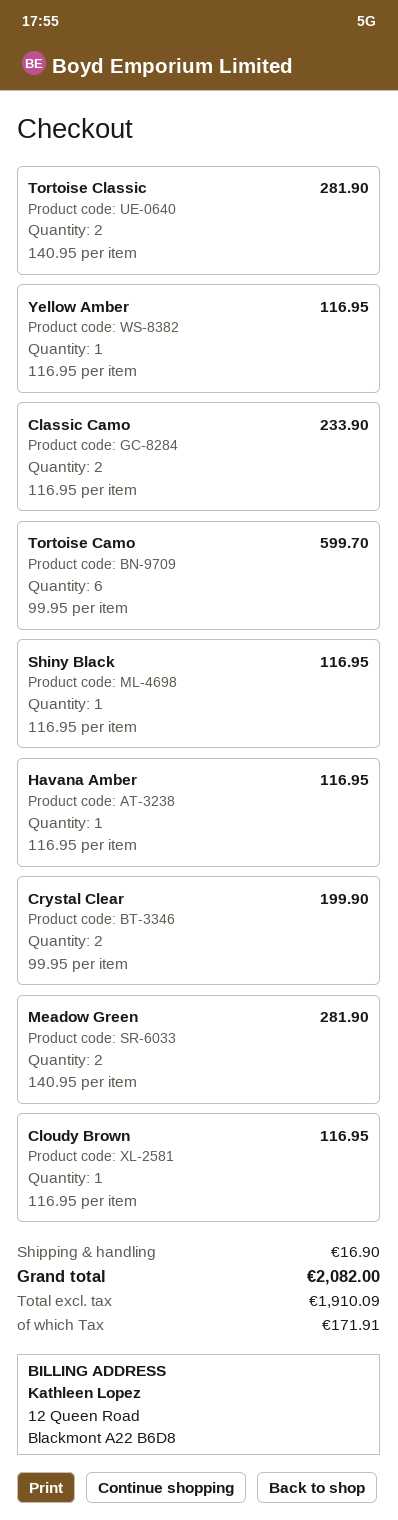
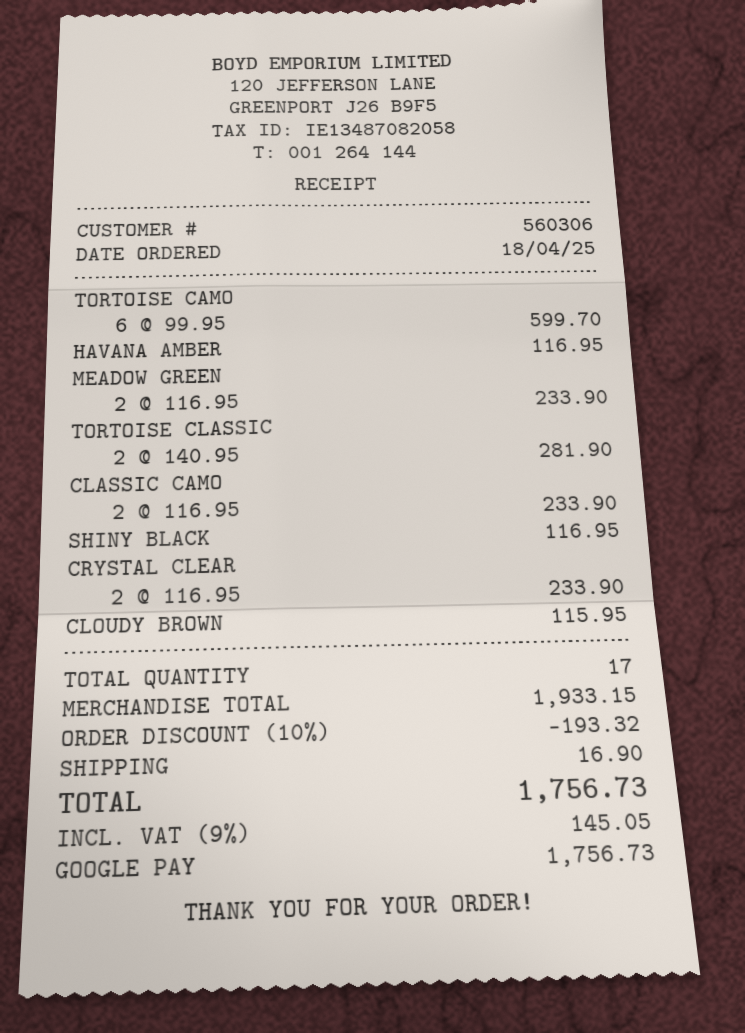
Yellow Amber: 1 x 116.95 = 116.95 -> none
Crystal Clear: 2 x 99.95 = 199.90 -> 2 x 116.95 = 233.90
Meadow Green: 2 x 140.95 = 281.90 -> 2 x 116.95 = 233.90
Cloudy Brown: 1 x 116.95 = 116.95 -> 1 x 115.95 = 115.95
discount: none -> 10% = 193.32
tax: 171.91 -> 145.05
total: 2082.00 -> 1756.73

